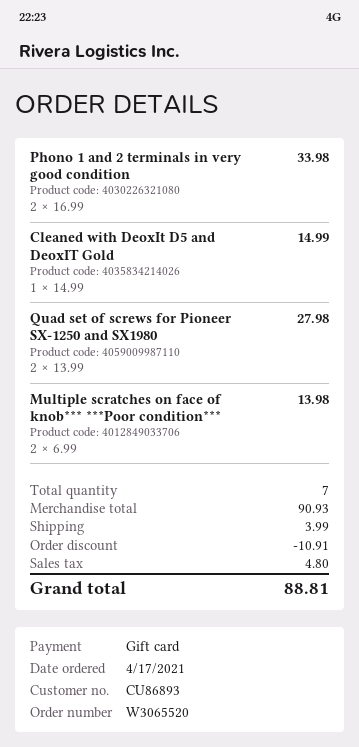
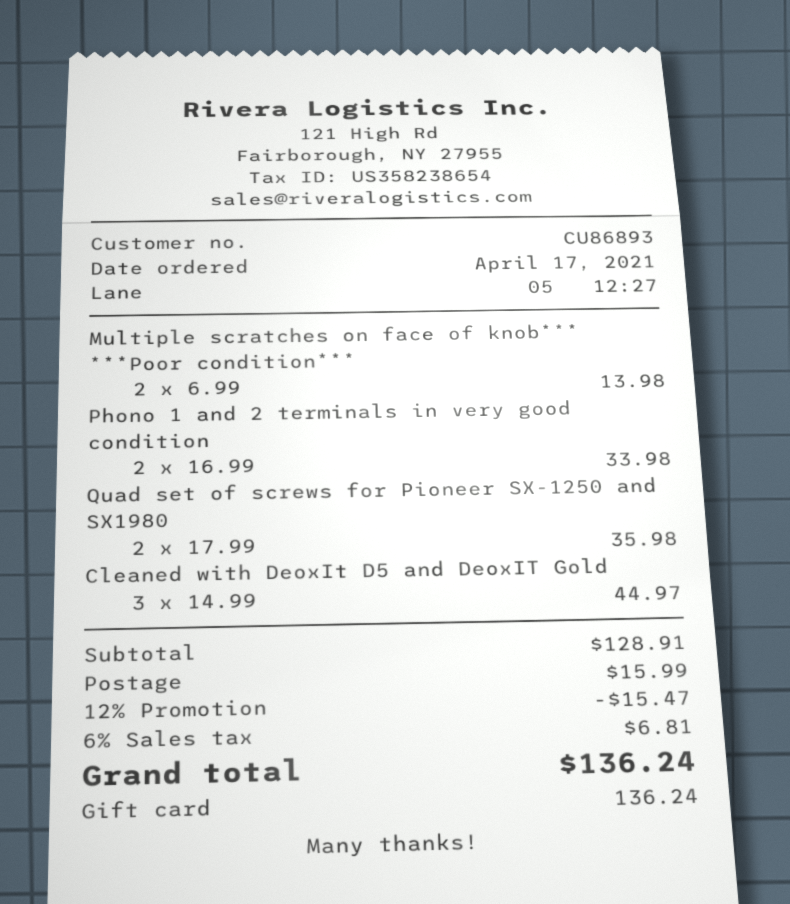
Cleaned with DeoxIt D5 and DeoxIT Gold: 1 x 14.99 = 14.99 -> 3 x 14.99 = 44.97
Quad set of screws for Pioneer SX-1250 and SX1980: 2 x 13.99 = 27.98 -> 2 x 17.99 = 35.98
subtotal: 90.93 -> 128.91
discount: 10.91 -> 15.47
shipping: 3.99 -> 15.99
tax: 4.80 -> 6.81
total: 88.81 -> 136.24

